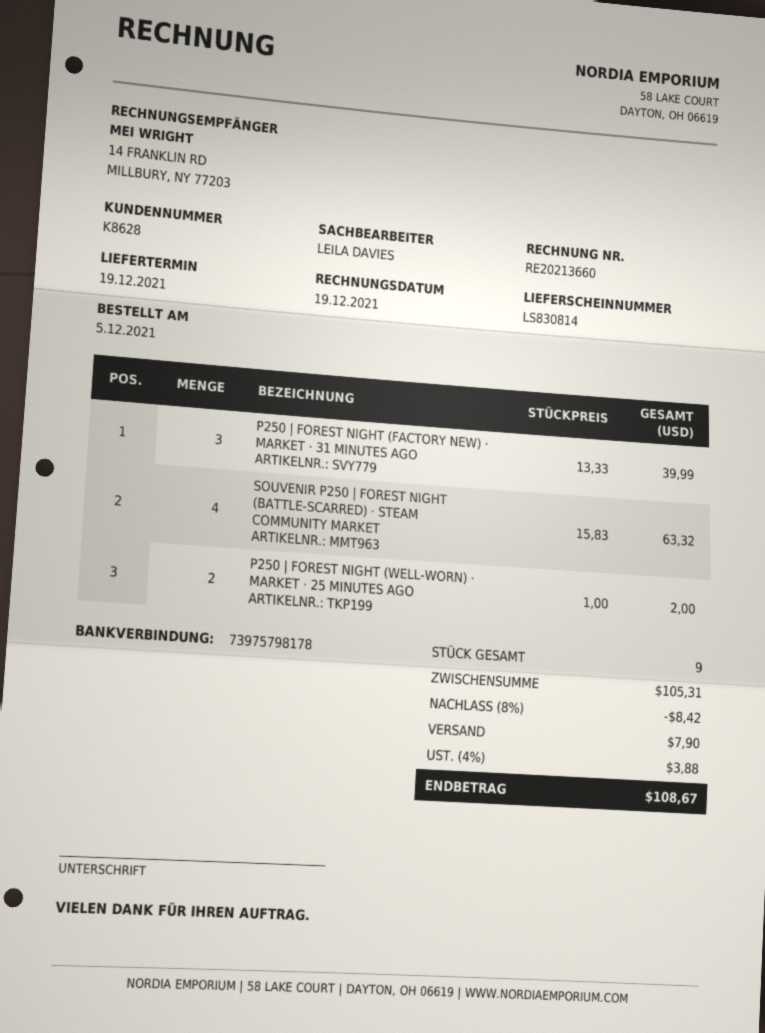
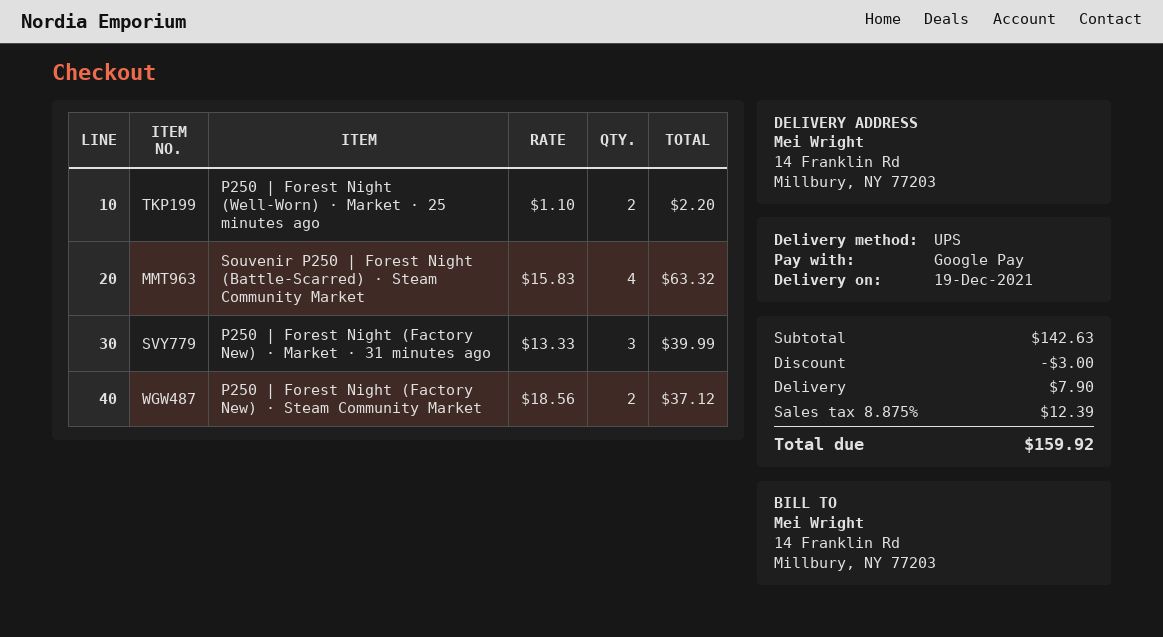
P250 | FOREST NIGHT (WELL-WORN) · MARKET · 25 MINUTES AGO: 2 x 1.00 = 2.00 -> 2 x 1.10 = 2.20
P250 | Forest Night (Factory New) · Steam Community Market: none -> 2 x 18.56 = 37.12
subtotal: 105.31 -> 142.63
discount: 8.42 -> 3.00
tax: 4% = 3.88 -> 8.875% = 12.39
total: 108.67 -> 159.92

